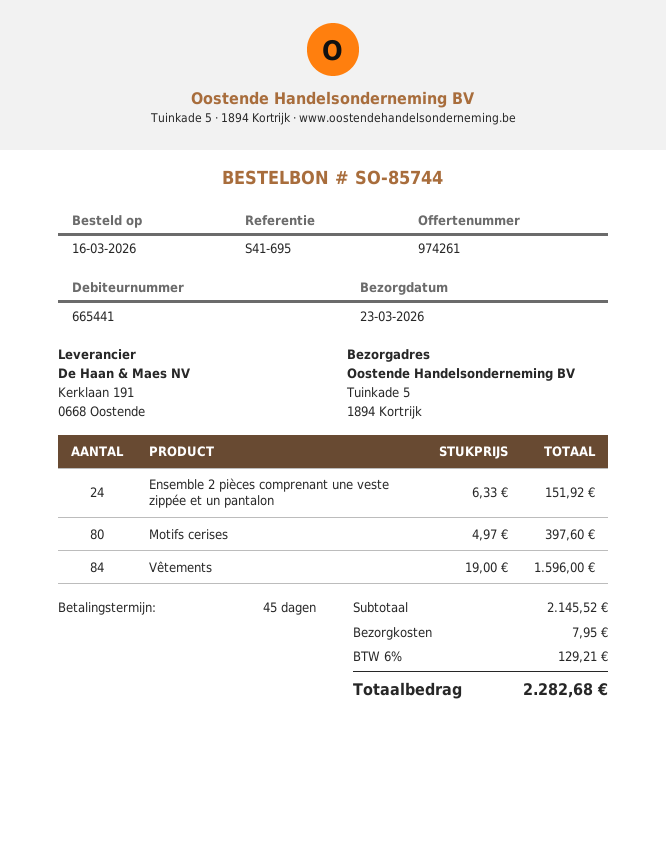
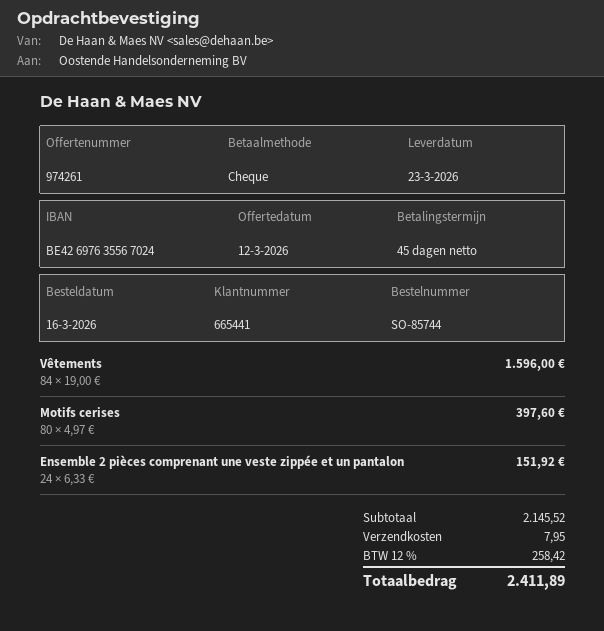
tax: 6% = 129.21 -> 12% = 258.42
total: 2282.68 -> 2411.89

